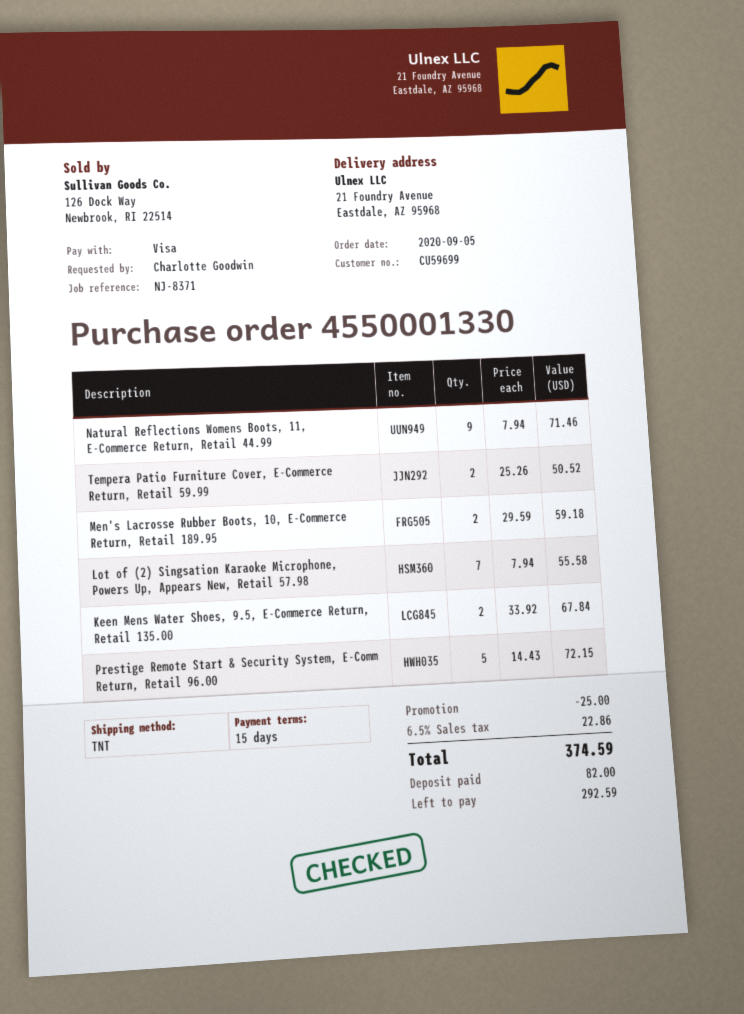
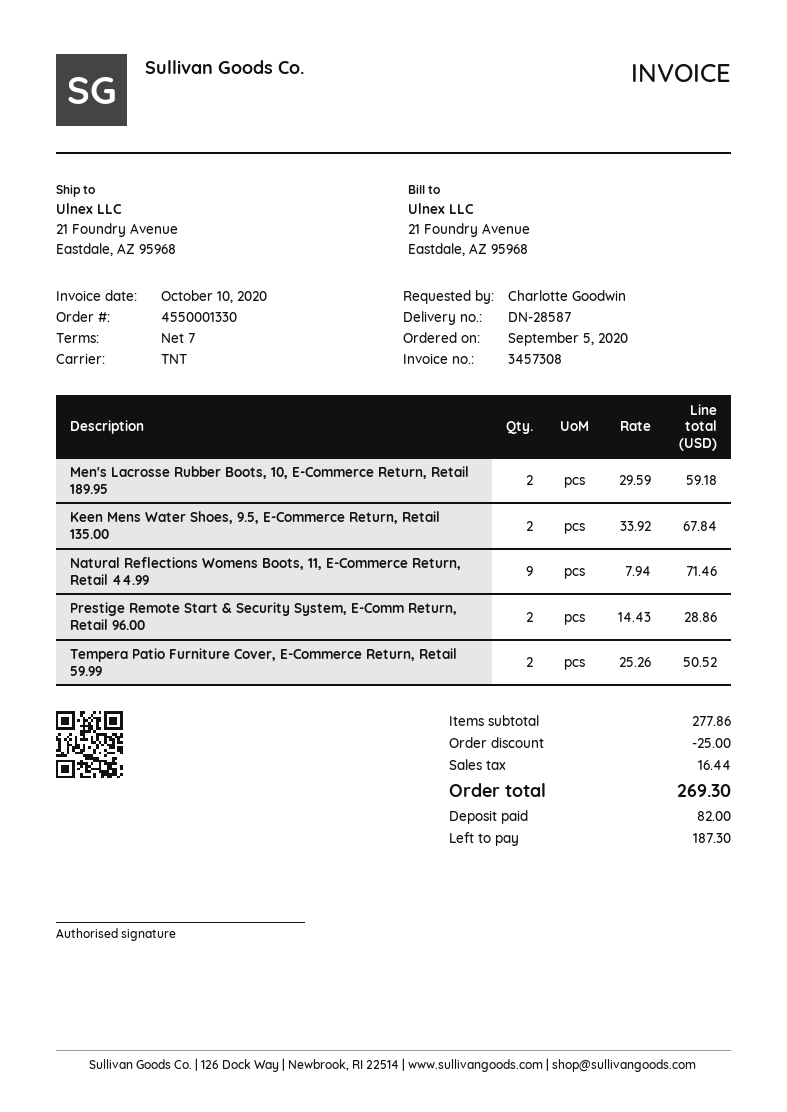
payment terms: 15 days -> 7 days
Lot of (2) Singsation Karaoke Microphone, Powers Up, Appears New, Retail 57.98: 7 x 7.94 = 55.58 -> none
Prestige Remote Start & Security System, E-Comm Return, Retail 96.00: 5 x 14.43 = 72.15 -> 2 x 14.43 = 28.86
tax: 22.86 -> 16.44
total: 374.59 -> 269.30
balance: 292.59 -> 187.30

